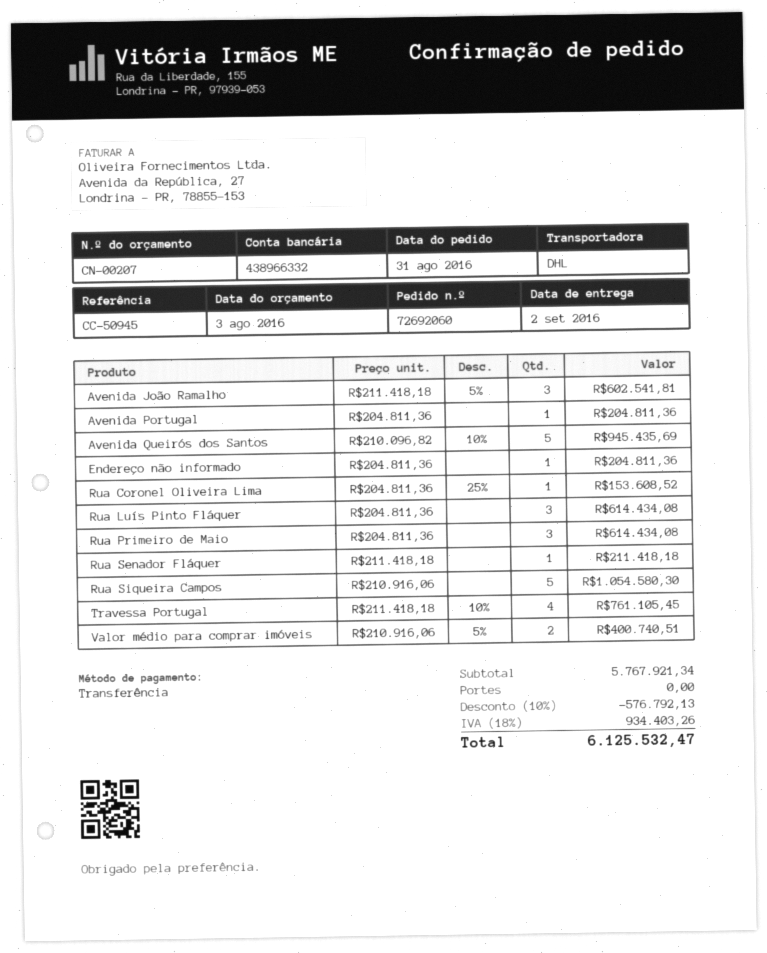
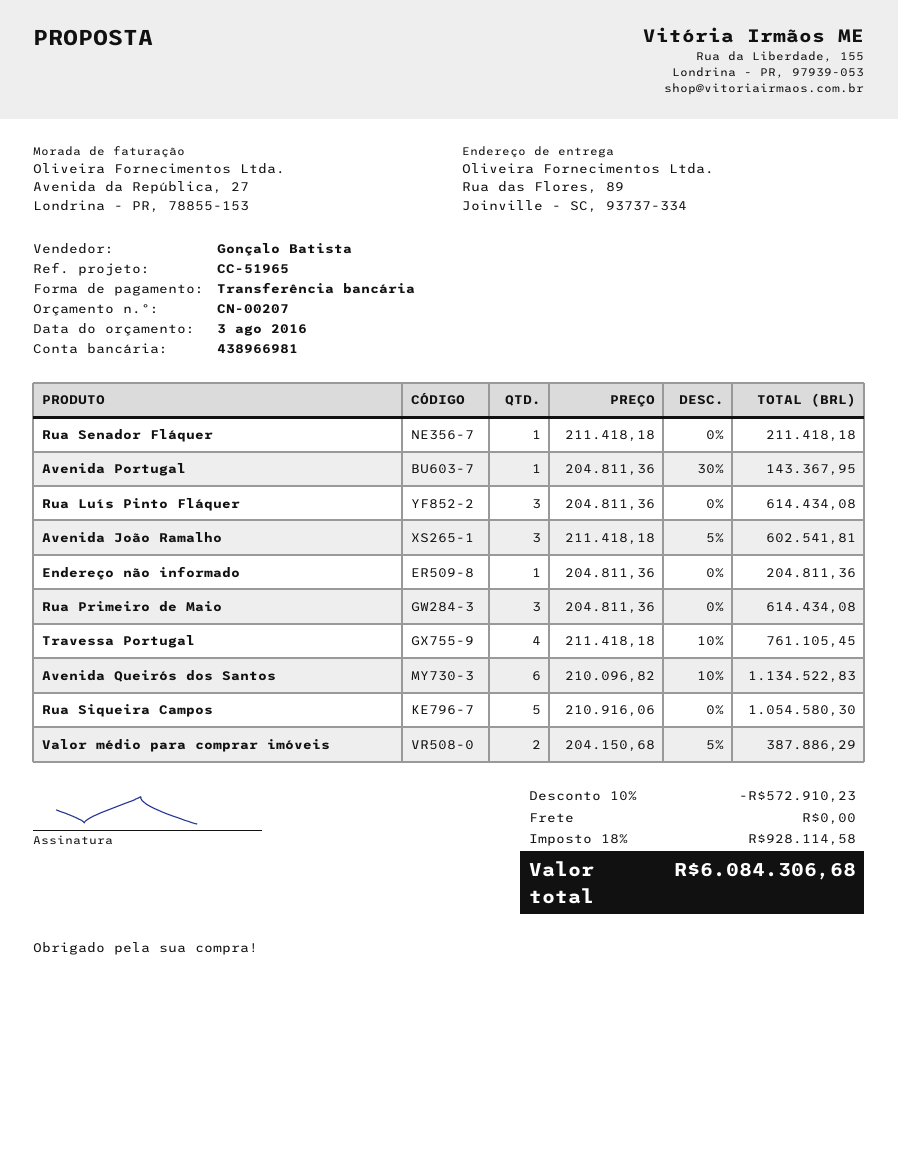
reference: CC-50945 -> CC-51965
bank account: 438966332 -> 438966981
Avenida Portugal: 1 x 204811.36 = 204811.36 -> 1 x 204811.36 - 30% = 143367.95
Avenida Queirós dos Santos: 5 x 210096.82 - 10% = 945435.69 -> 6 x 210096.82 - 10% = 1134522.83
Rua Coronel Oliveira Lima: 1 x 204811.36 - 25% = 153608.52 -> none
Valor médio para comprar imóveis: 2 x 210916.06 - 5% = 400740.51 -> 2 x 204150.68 - 5% = 387886.29
discount: 10% = 576792.13 -> 10% = 572910.23
tax: 18% = 934403.26 -> 18% = 928114.58
total: 6125532.47 -> 6084306.68

